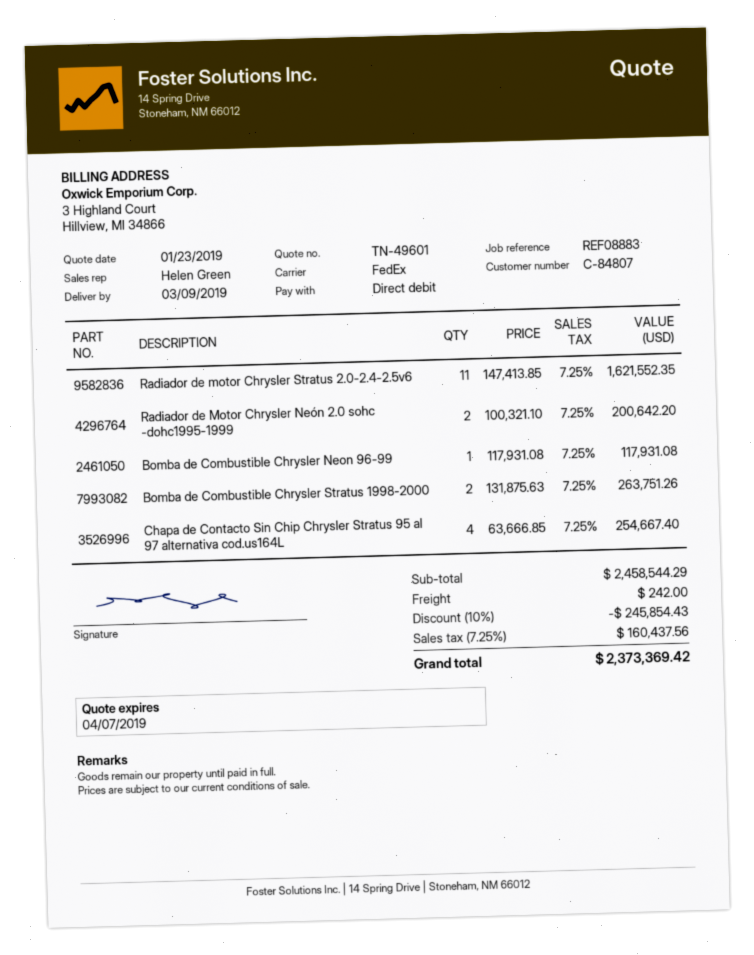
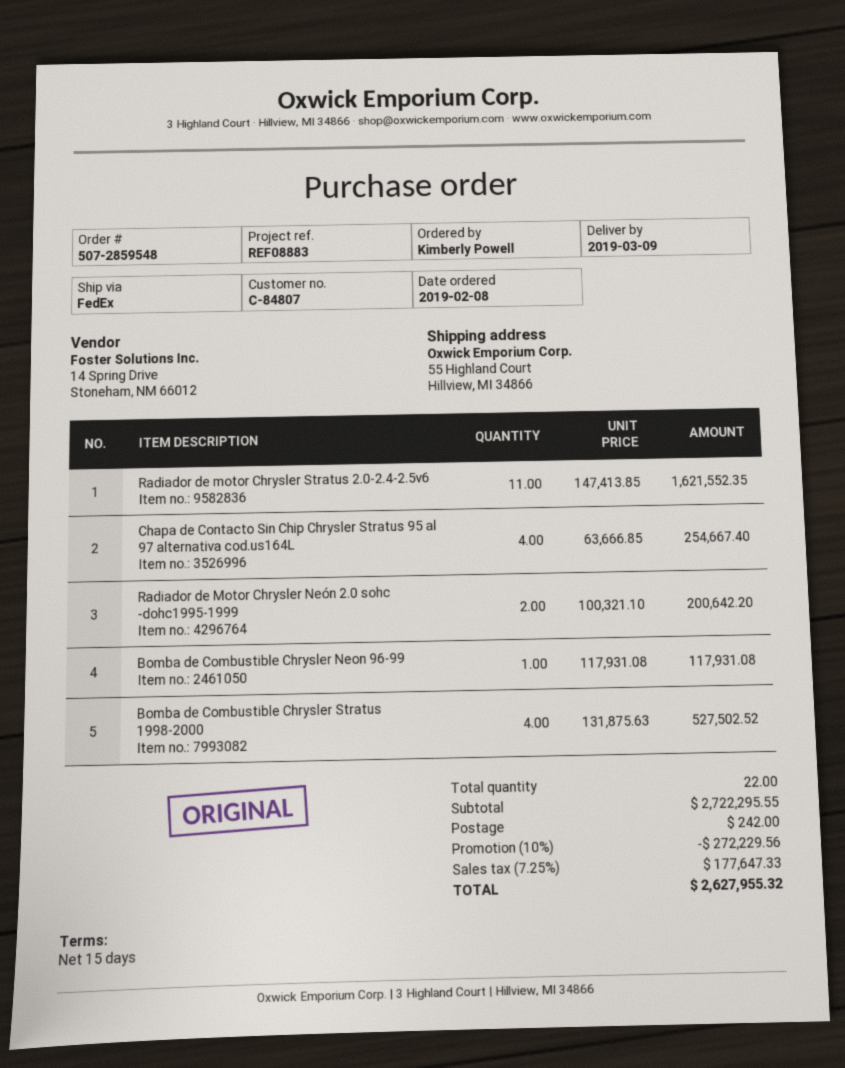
Bomba de Combustible Chrysler Stratus 1998-2000: 2 x 131875.63 = 263751.26 -> 4 x 131875.63 = 527502.52
subtotal: 2458544.29 -> 2722295.55
discount: 10% = 245854.43 -> 10% = 272229.56
tax: 7.25% = 160437.56 -> 7.25% = 177647.33
total: 2373369.42 -> 2627955.32

